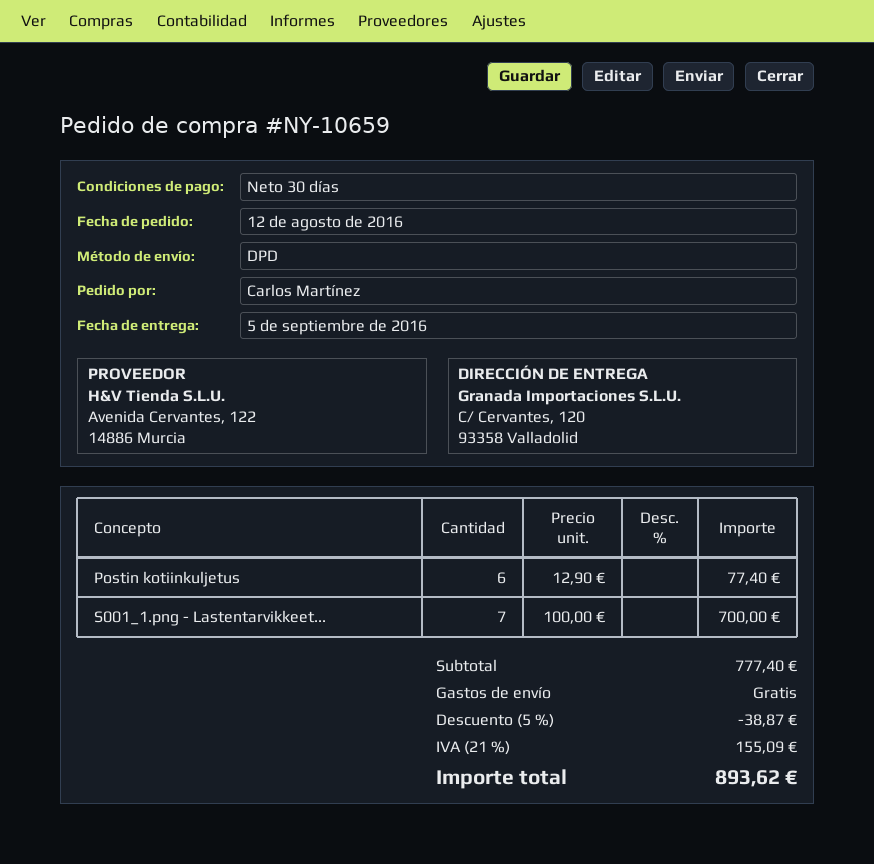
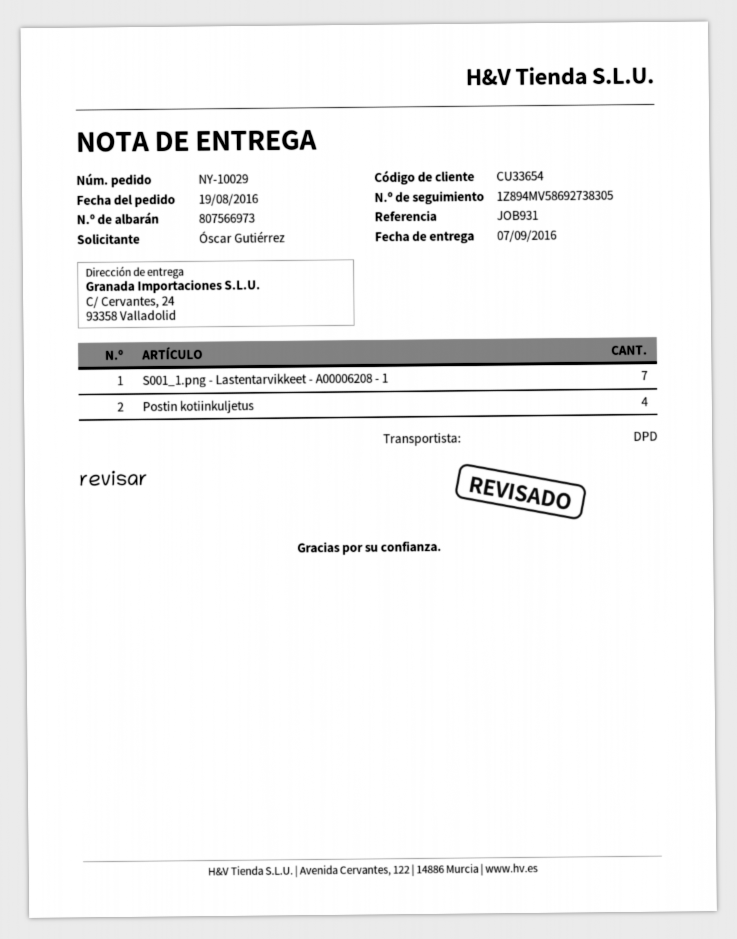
order number: NY-10659 -> NY-10029
order date: 2016-08-12 -> 2016-08-19
delivery date: 2016-09-05 -> 2016-09-07
ordered by: Carlos Martínez -> Óscar Gutiérrez
ship to: C/ Cervantes, 120, 93358 Valladolid -> C/ Cervantes, 24, 93358 Valladolid
Postin kotiinkuljetus: 6 -> 4

